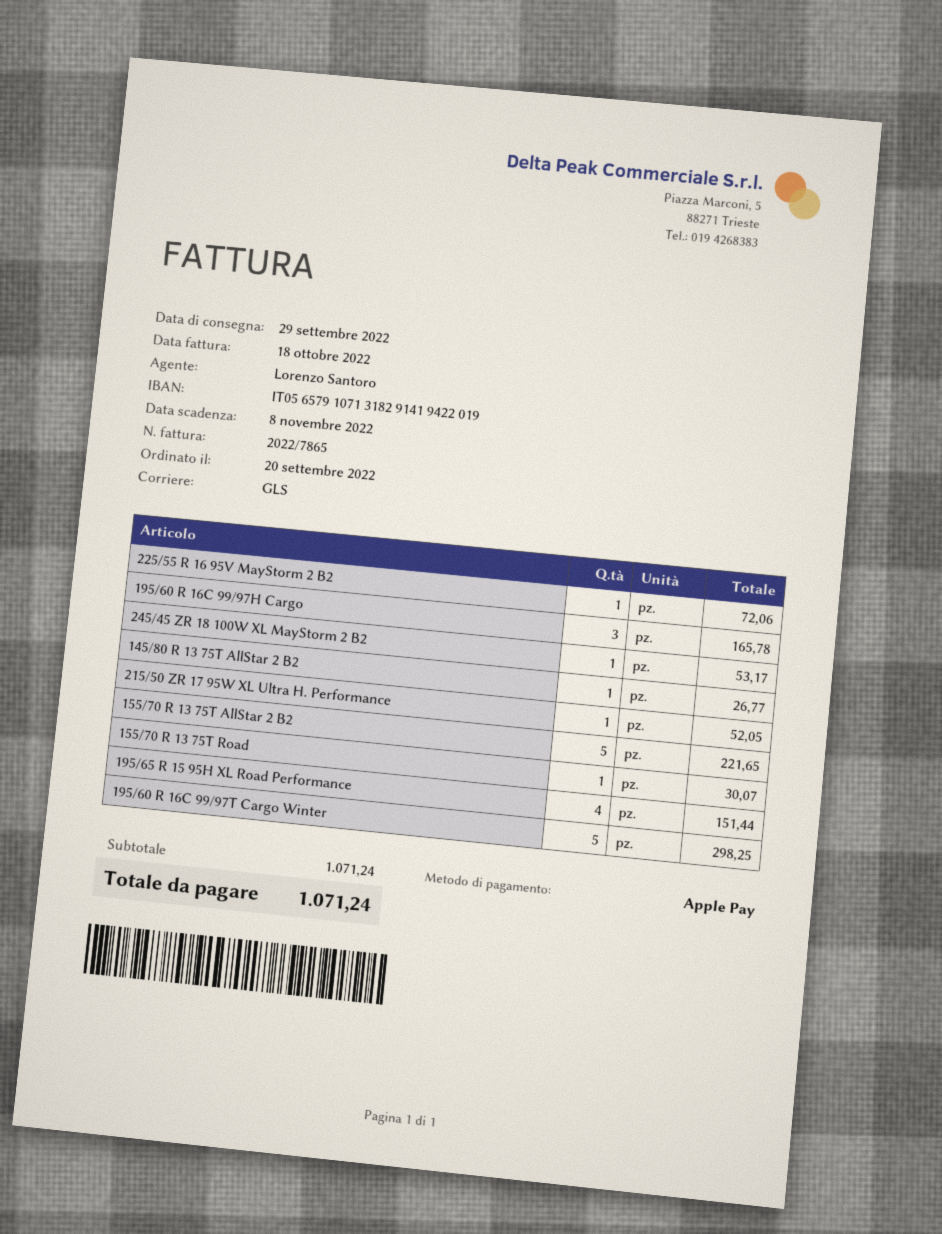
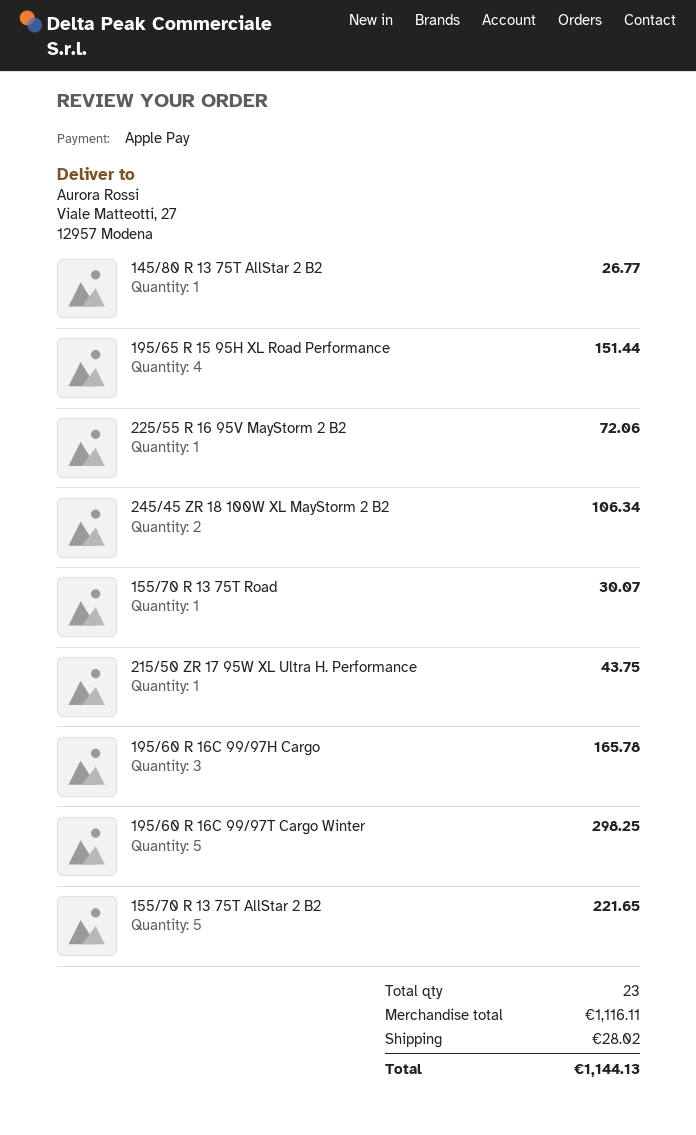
245/45 ZR 18 100W XL MayStorm 2 B2: 1 for 53.17 -> 2 for 106.34
215/50 ZR 17 95W XL Ultra H. Performance: 1 for 52.05 -> 1 for 43.75
subtotal: 1071.24 -> 1116.11
shipping: none -> 28.02
total: 1071.24 -> 1144.13

